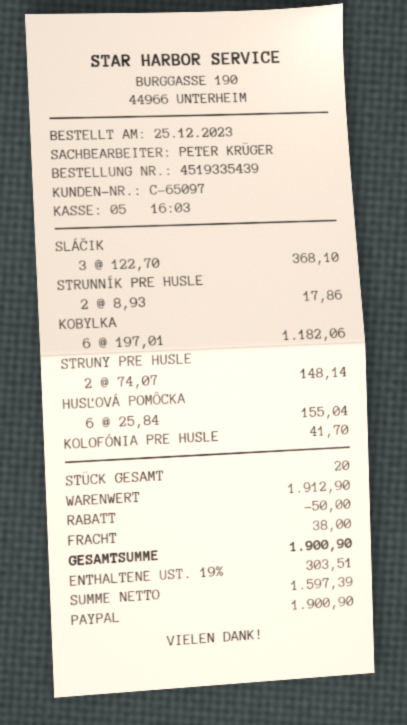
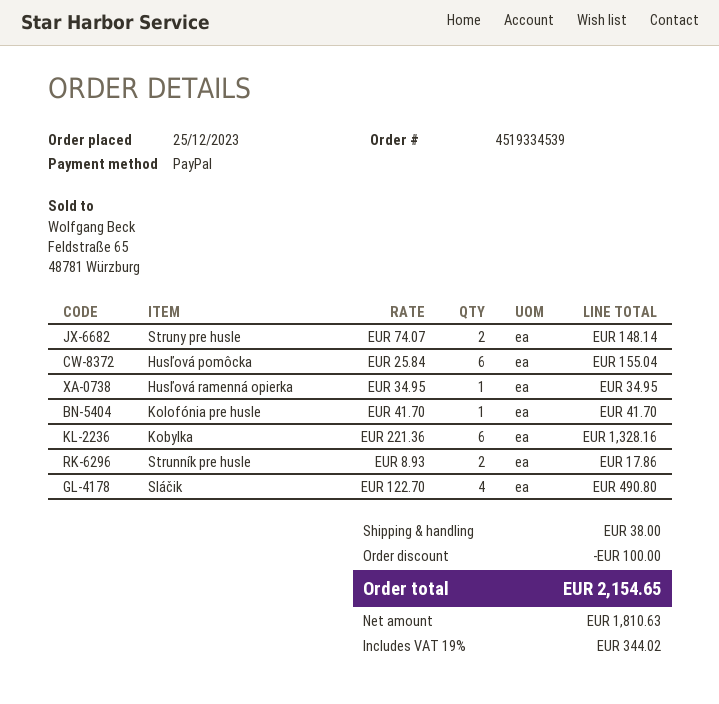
order number: 4519335439 -> 4519334539
SLÁČIK: 3 x 122.70 = 368.10 -> 4 x 122.70 = 490.80
KOBYLKA: 6 x 197.01 = 1182.06 -> 6 x 221.36 = 1328.16
Husľová ramenná opierka: none -> 1 x 34.95 = 34.95
discount: 50.00 -> 100.00
net: 1597.39 -> 1810.63
tax: 19% = 303.51 -> 19% = 344.02
total: 1900.90 -> 2154.65

